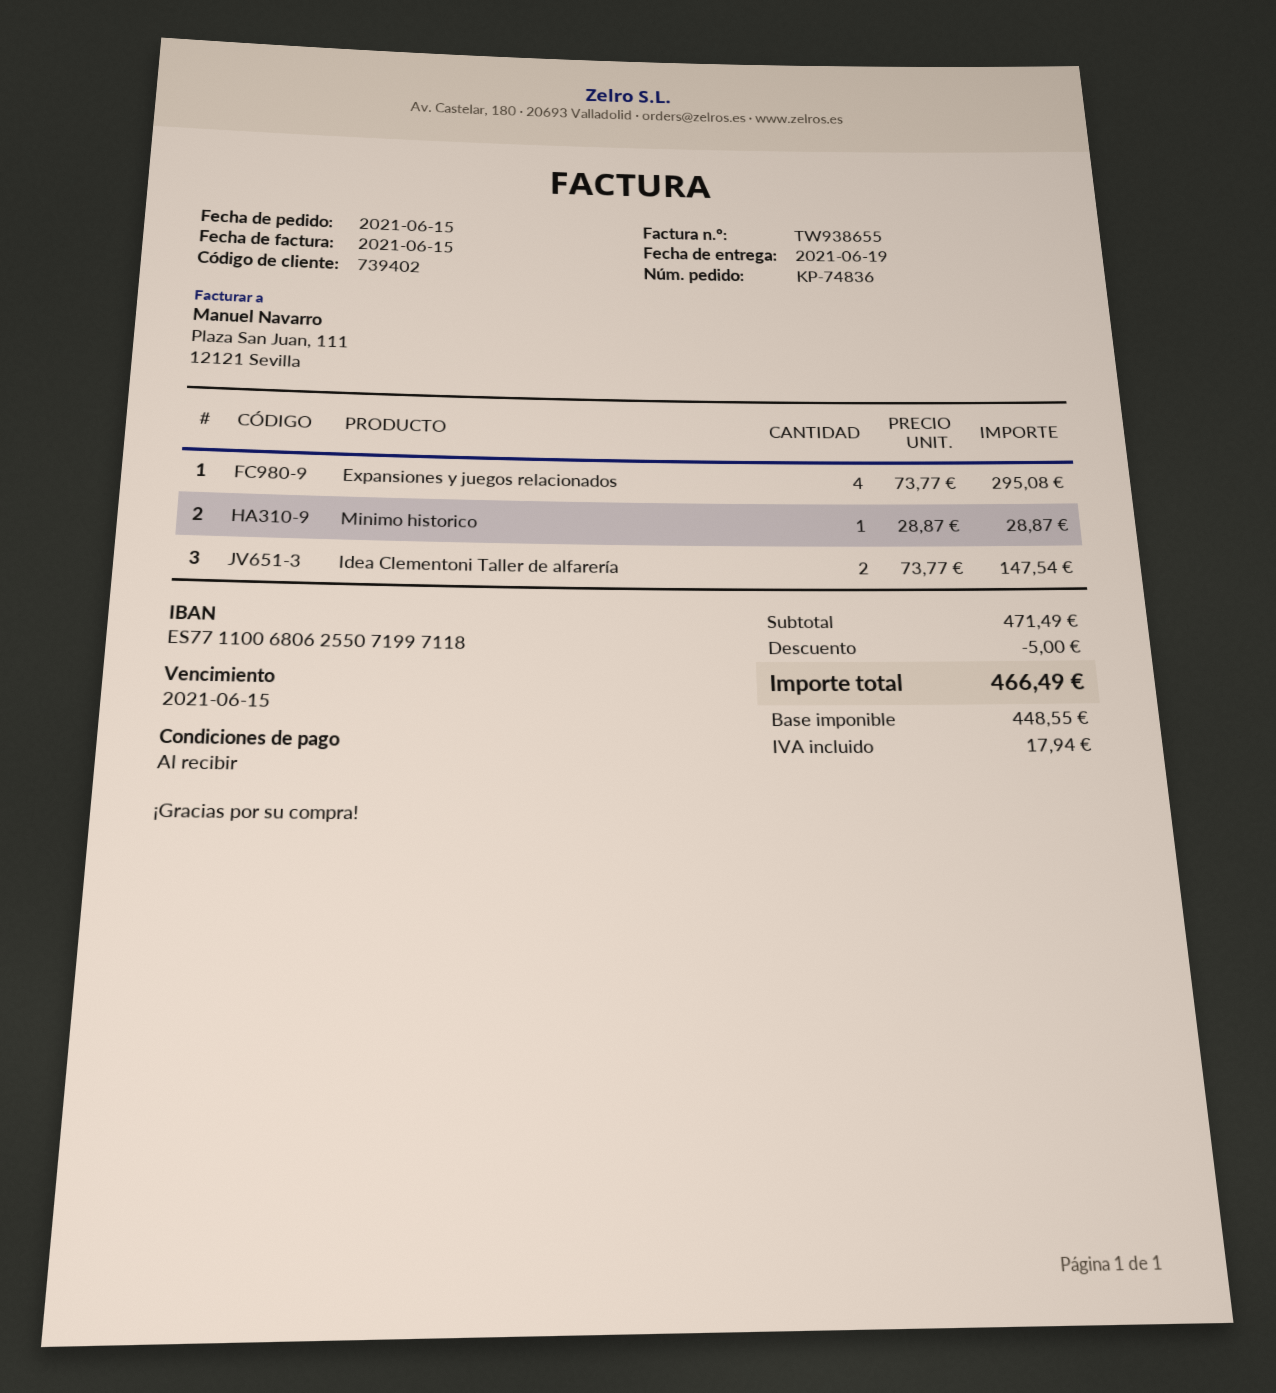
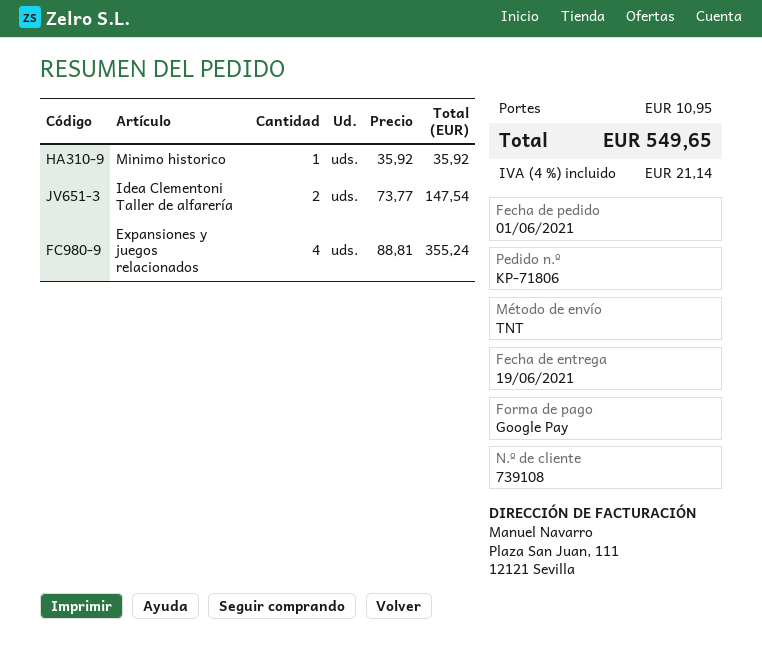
order number: KP-74836 -> KP-71806
order date: 2021-06-15 -> 2021-06-01
customer number: 739402 -> 739108
Expansiones y juegos relacionados: 4 x 73.77 = 295.08 -> 4 x 88.81 = 355.24
Minimo historico: 1 x 28.87 = 28.87 -> 1 x 35.92 = 35.92
discount: 5.00 -> none
shipping: none -> 10.95
tax: 17.94 -> 21.14
total: 466.49 -> 549.65

